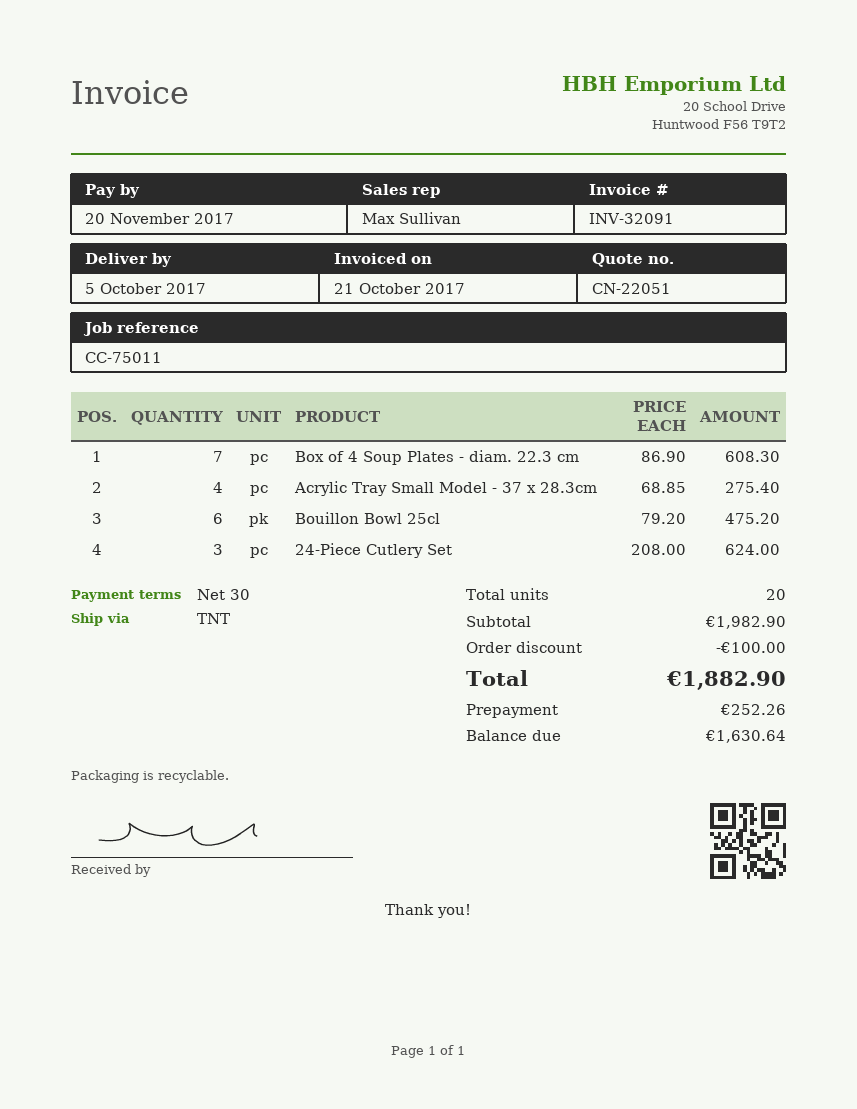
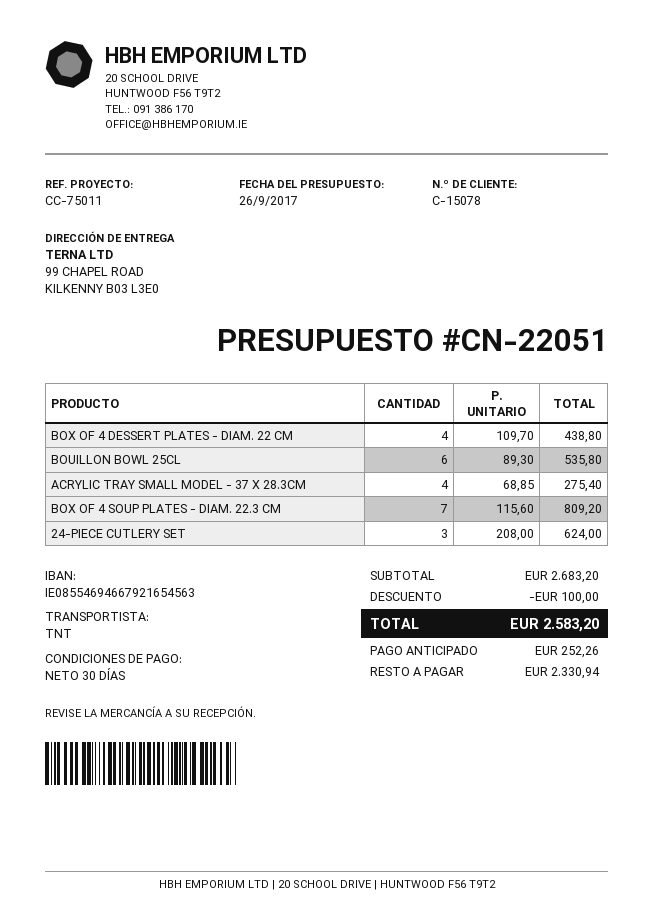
Box of 4 Soup Plates - diam. 22.3 cm: 7 x 86.90 = 608.30 -> 7 x 115.60 = 809.20
Bouillon Bowl 25cl: 6 x 79.20 = 475.20 -> 6 x 89.30 = 535.80
BOX OF 4 DESSERT PLATES - DIAM. 22 CM: none -> 4 x 109.70 = 438.80
subtotal: 1982.90 -> 2683.20
total: 1882.90 -> 2583.20
balance: 1630.64 -> 2330.94

